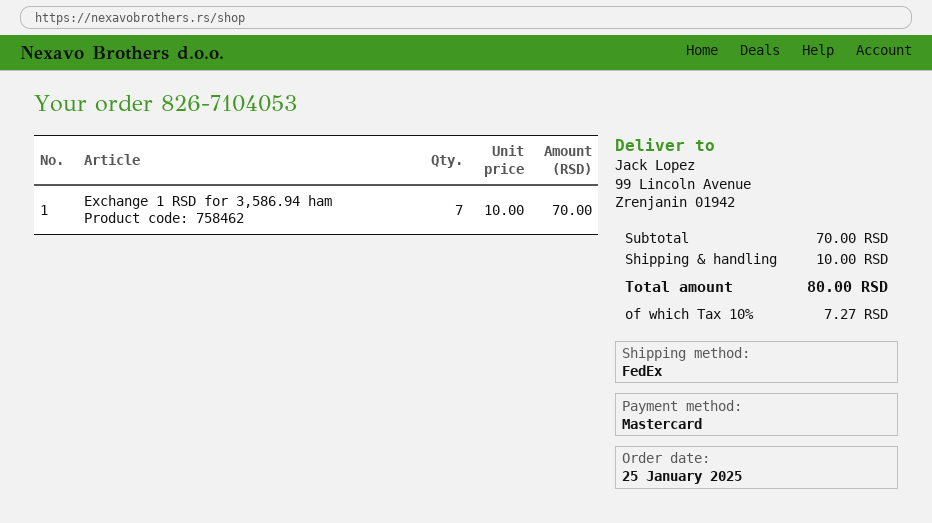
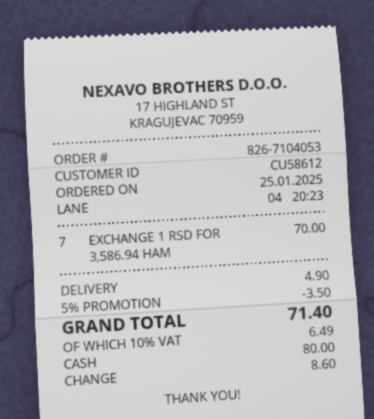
payment method: Mastercard -> cash
discount: none -> 5% = 3.50
shipping: 10.00 -> 4.90
tax: 10% = 7.27 -> 10% = 6.49
total: 80.00 -> 71.40

